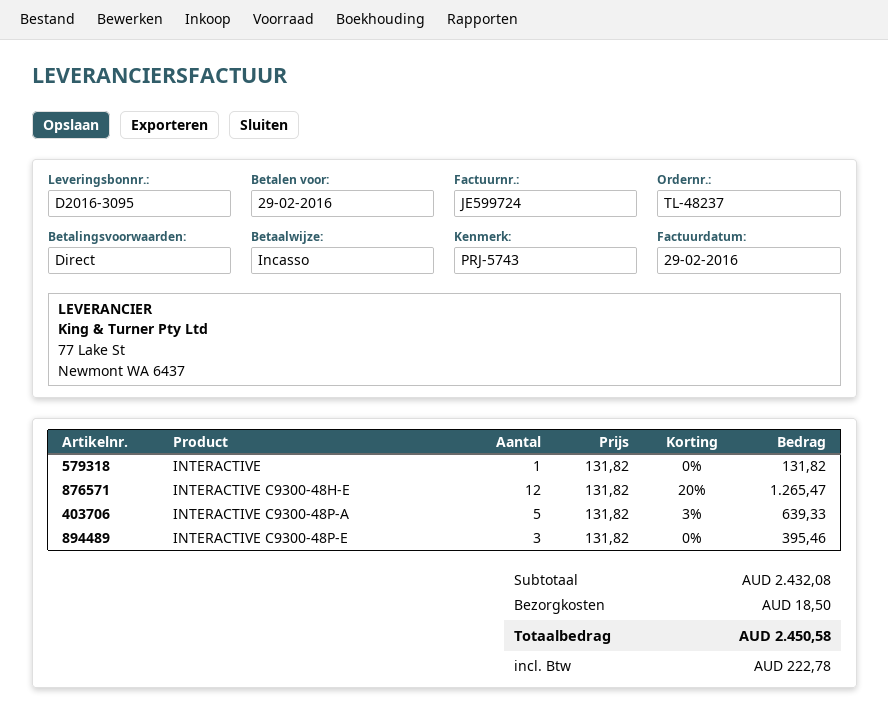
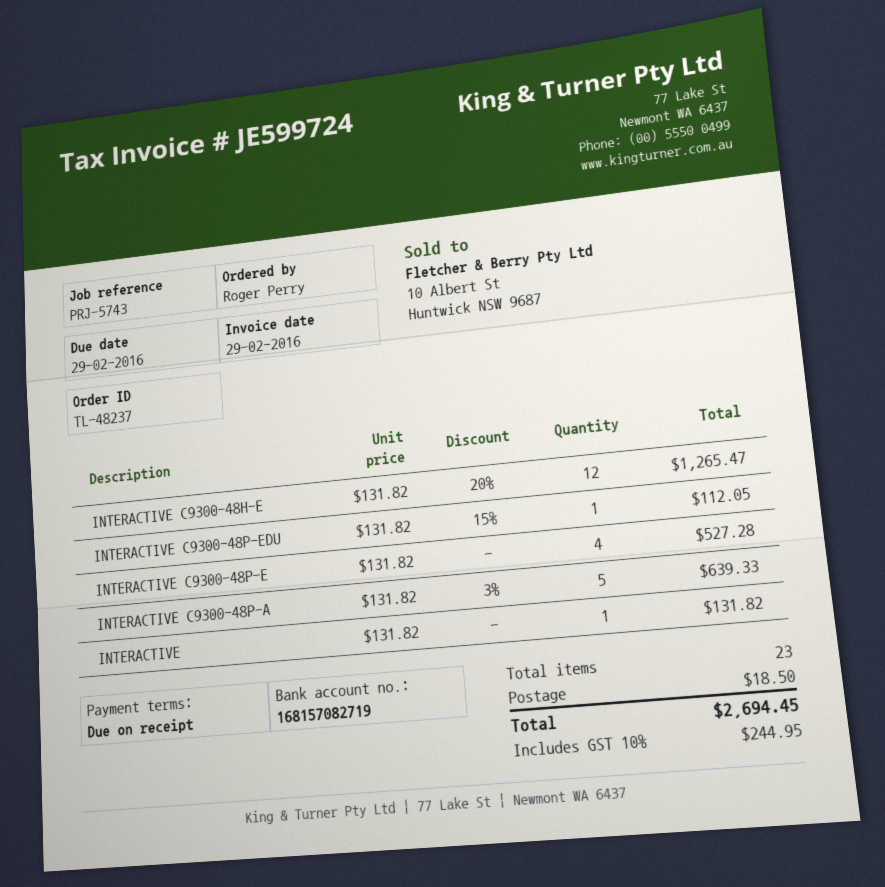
INTERACTIVE C9300-48P-E: 3 x 131.82 = 395.46 -> 4 x 131.82 = 527.28
INTERACTIVE C9300-48P-EDU: none -> 1 x 131.82 - 15% = 112.05
tax: 222.78 -> 244.95
total: 2450.58 -> 2694.45

